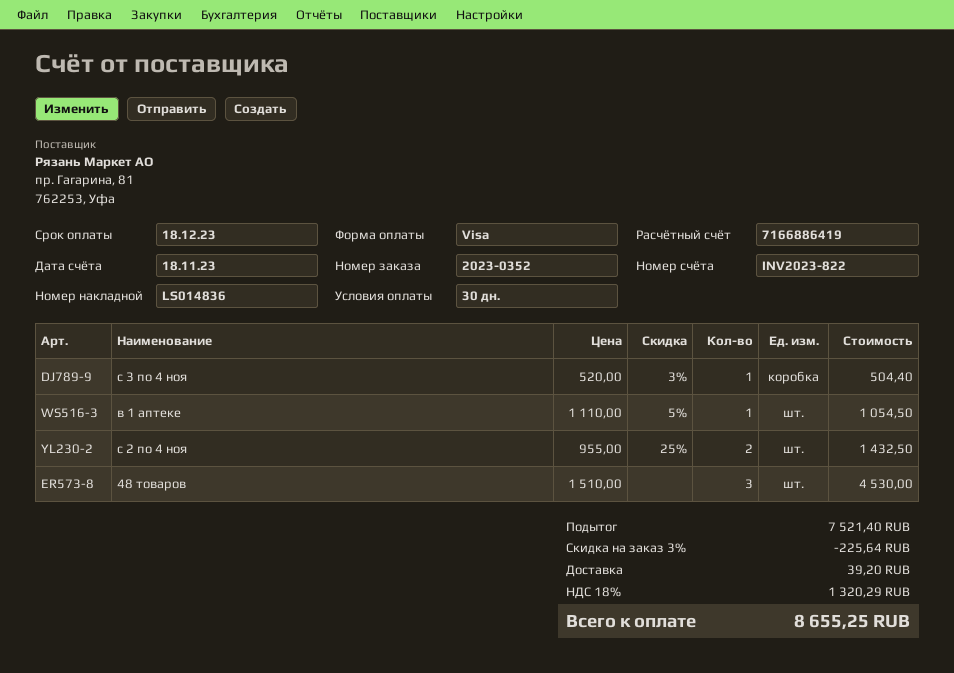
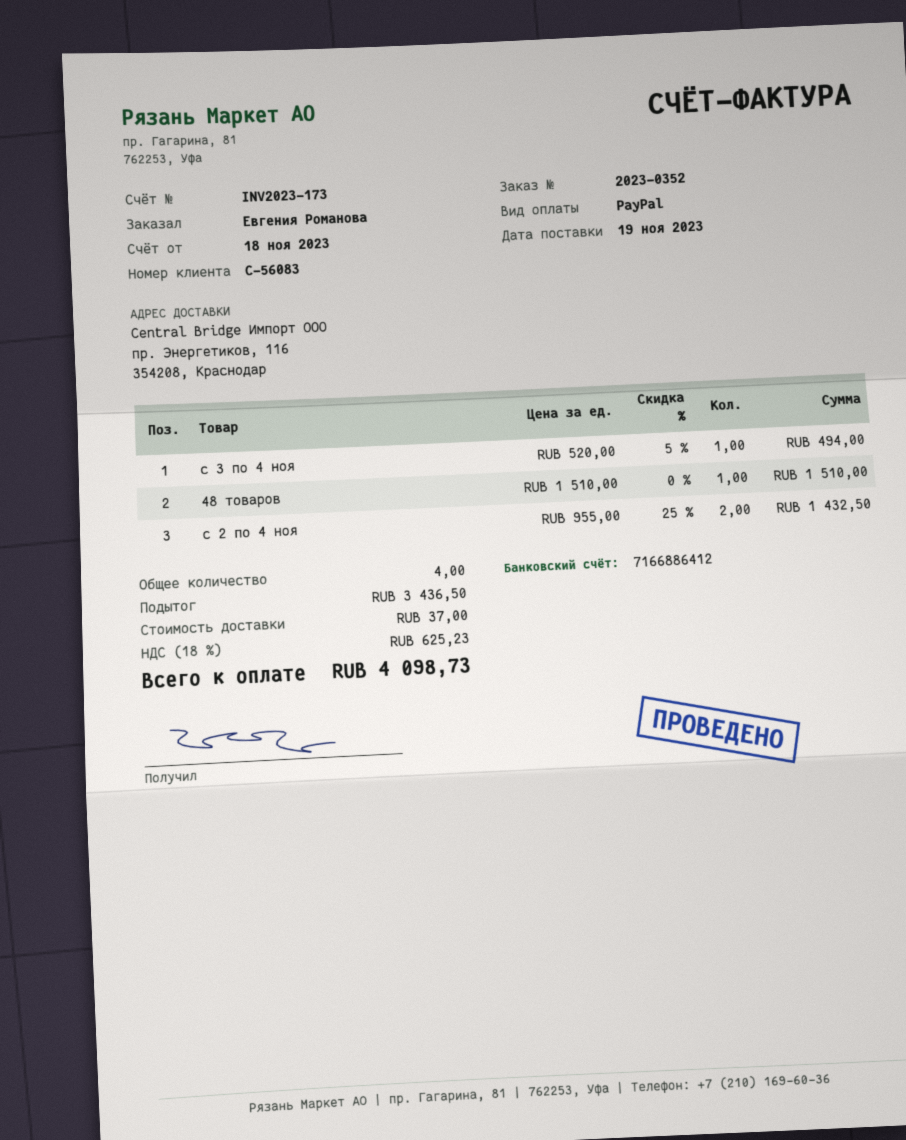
invoice number: INV2023-822 -> INV2023-173
payment method: Visa -> PayPal
bank account: 7166886419 -> 7166886412
с 3 по 4 ноя: 1 x 520.00 - 3% = 504.40 -> 1 x 520.00 - 5% = 494.00
в 1 аптеке: 1 x 1110.00 - 5% = 1054.50 -> none
48 товаров: 3 x 1510.00 = 4530.00 -> 1 x 1510.00 = 1510.00
subtotal: 7521.40 -> 3436.50
discount: 3% = 225.64 -> none
shipping: 39.20 -> 37.00
tax: 18% = 1320.29 -> 18% = 625.23
total: 8655.25 -> 4098.73

